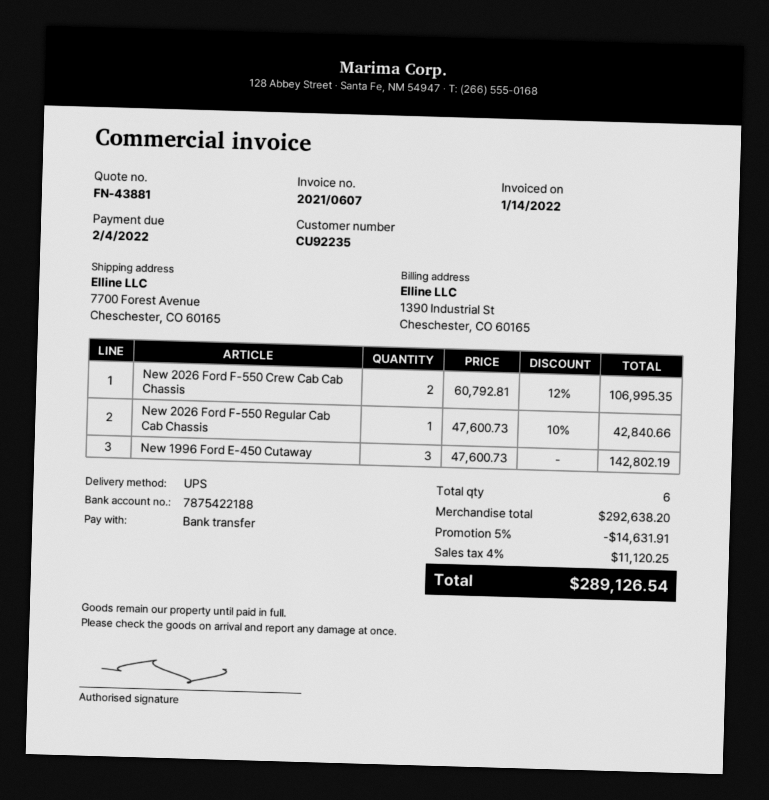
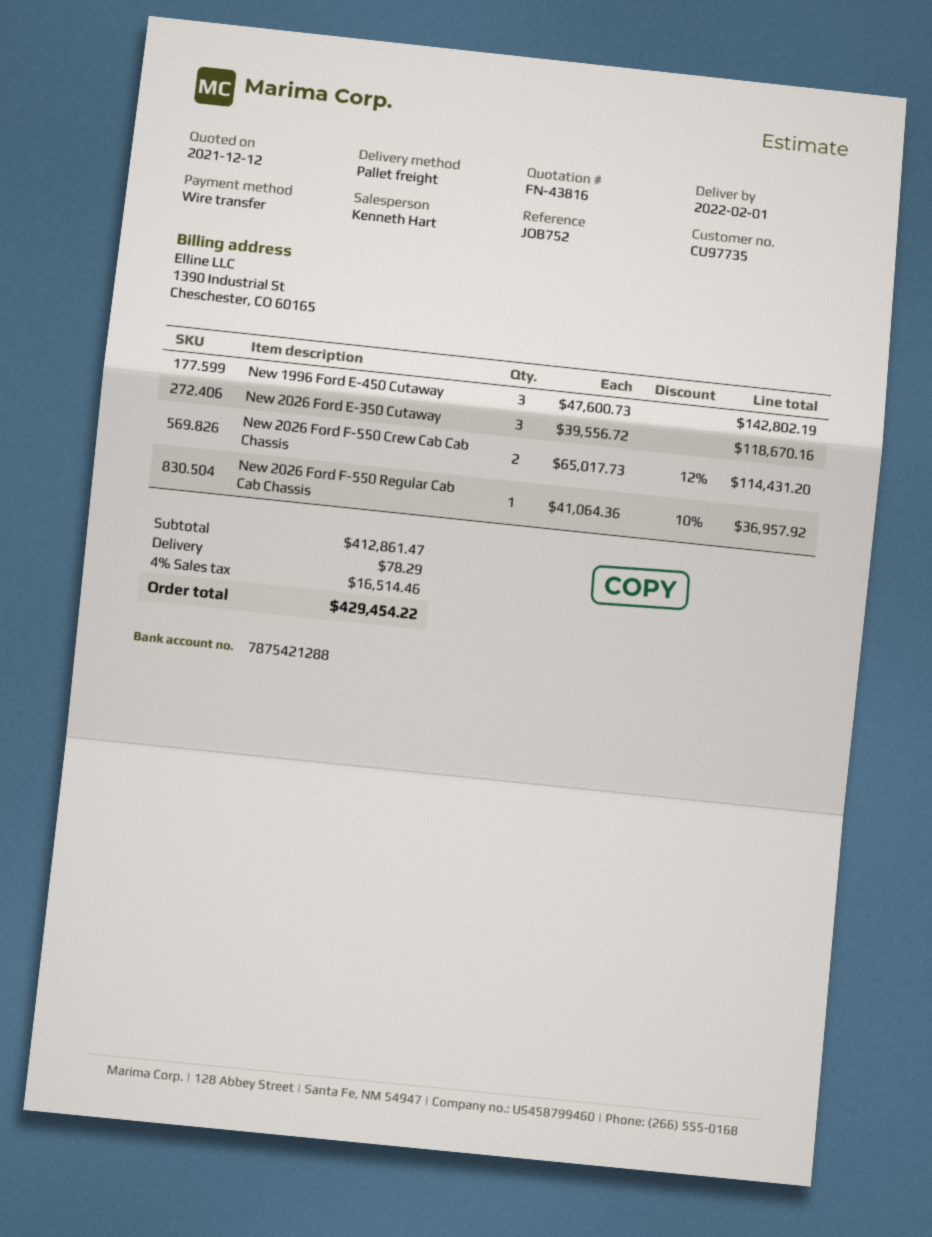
quote number: FN-43881 -> FN-43816
customer number: CU92235 -> CU97735
bank account: 7875422188 -> 7875421288
shipping method: UPS -> pallet freight
New 2026 Ford F-550 Crew Cab Cab Chassis: 2 x 60792.81 - 12% = 106995.35 -> 2 x 65017.73 - 12% = 114431.20
New 2026 Ford F-550 Regular Cab Cab Chassis: 1 x 47600.73 - 10% = 42840.66 -> 1 x 41064.36 - 10% = 36957.92
New 2026 Ford E-350 Cutaway: none -> 3 x 39556.72 = 118670.16
subtotal: 292638.20 -> 412861.47
discount: 5% = 14631.91 -> none
shipping: none -> 78.29
tax: 4% = 11120.25 -> 4% = 16514.46
total: 289126.54 -> 429454.22

